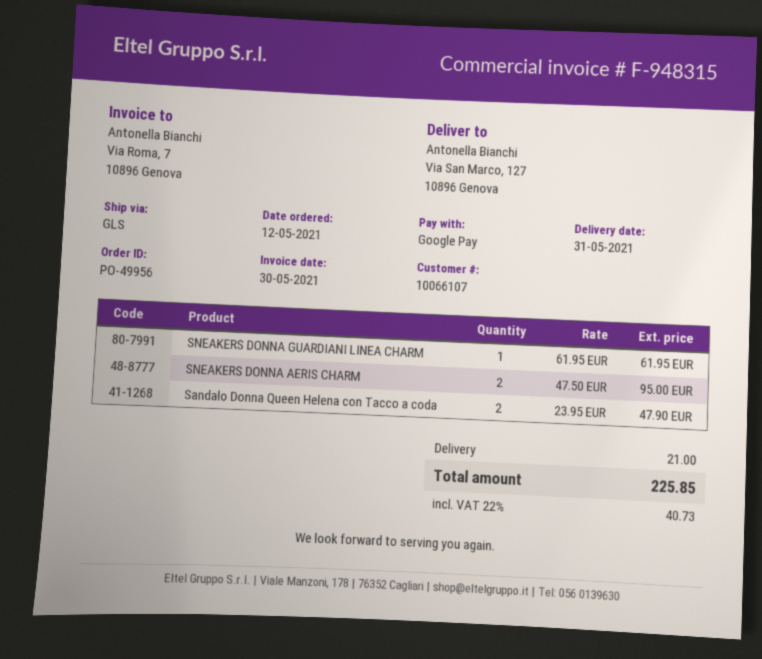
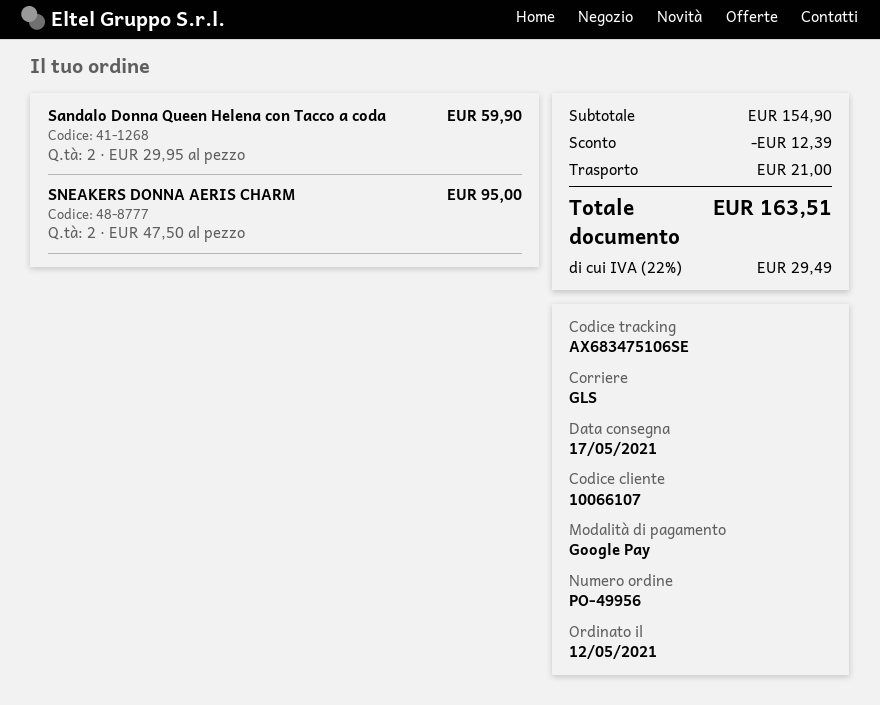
delivery date: 2021-05-31 -> 2021-05-17
SNEAKERS DONNA GUARDIANI LINEA CHARM: 1 x 61.95 = 61.95 -> none
Sandalo Donna Queen Helena con Tacco a coda: 2 x 23.95 = 47.90 -> 2 x 29.95 = 59.90
discount: none -> 12.39
tax: 22% = 40.73 -> 22% = 29.49
total: 225.85 -> 163.51

